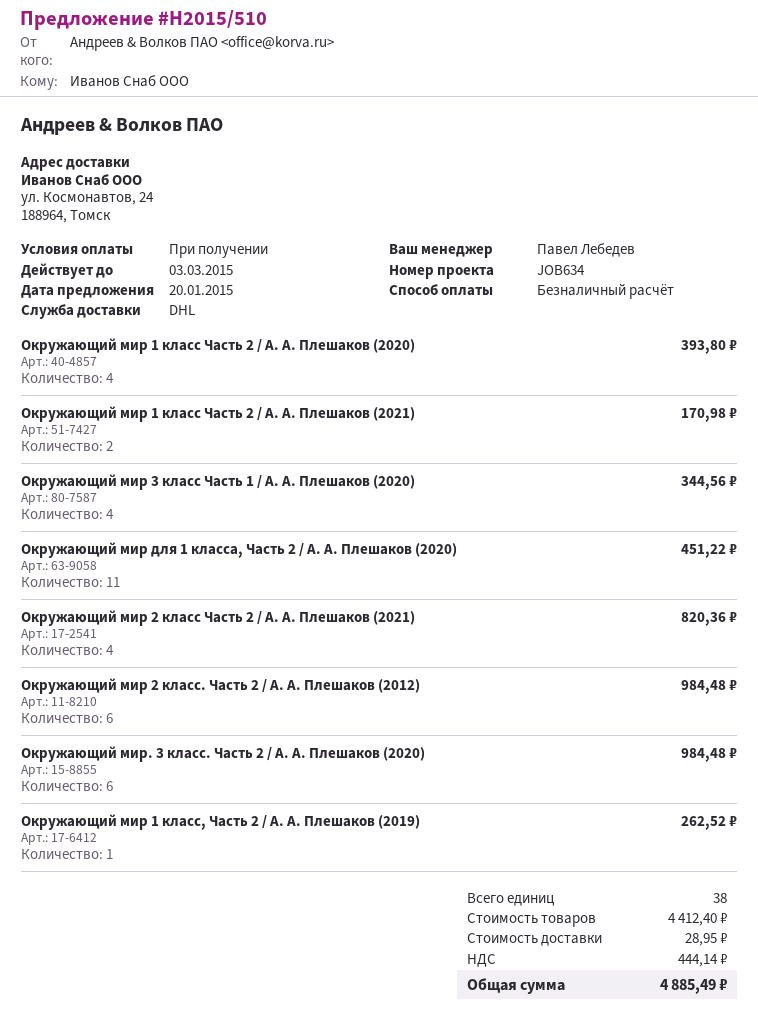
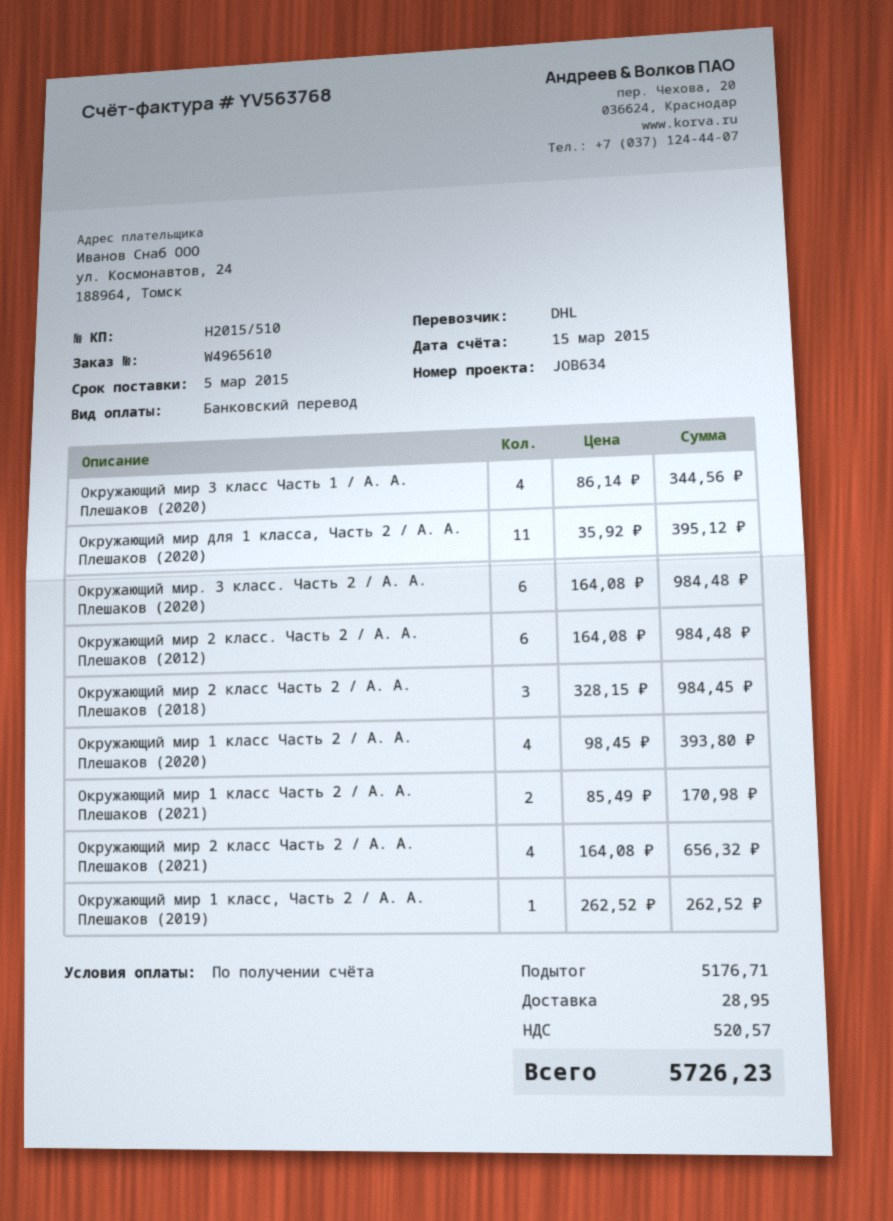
Окружающий мир для 1 класса, Часть 2 / А. А. Плешаков (2020): 11 for 451.22 -> 11 for 395.12
Окружающий мир 2 класс Часть 2 / А. А. Плешаков (2021): 4 for 820.36 -> 4 for 656.32
Окружающий мир 2 класс Часть 2 / А. А. Плешаков (2018): none -> 3 for 984.45
subtotal: 4412.40 -> 5176.71
tax: 444.14 -> 520.57
total: 4885.49 -> 5726.23

